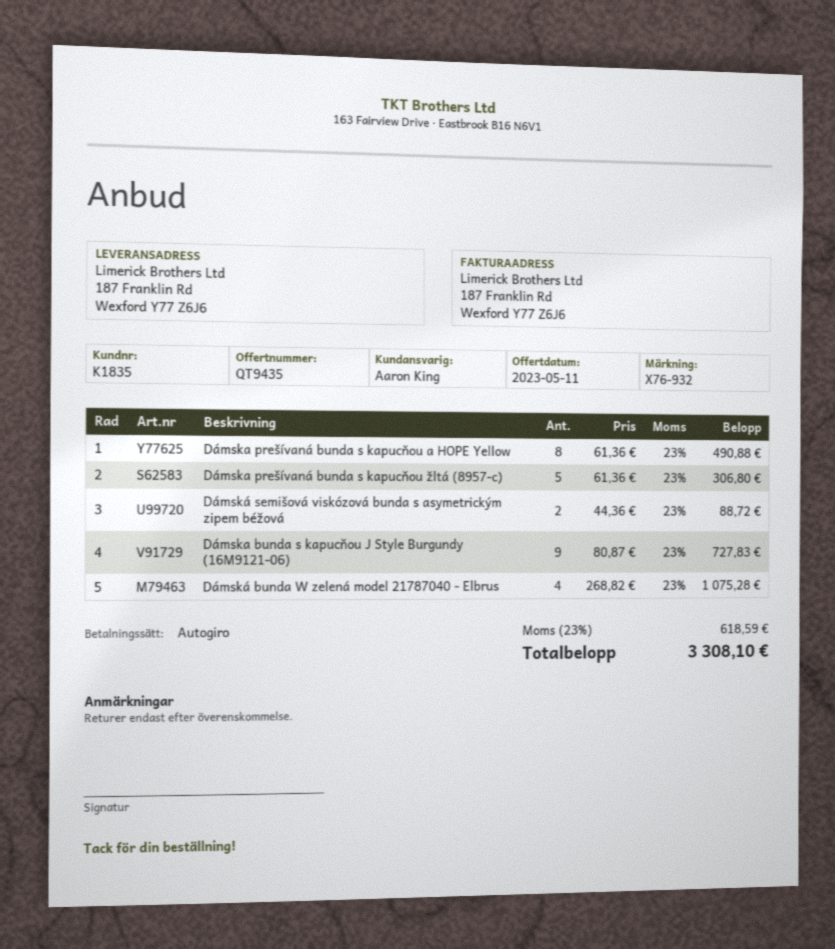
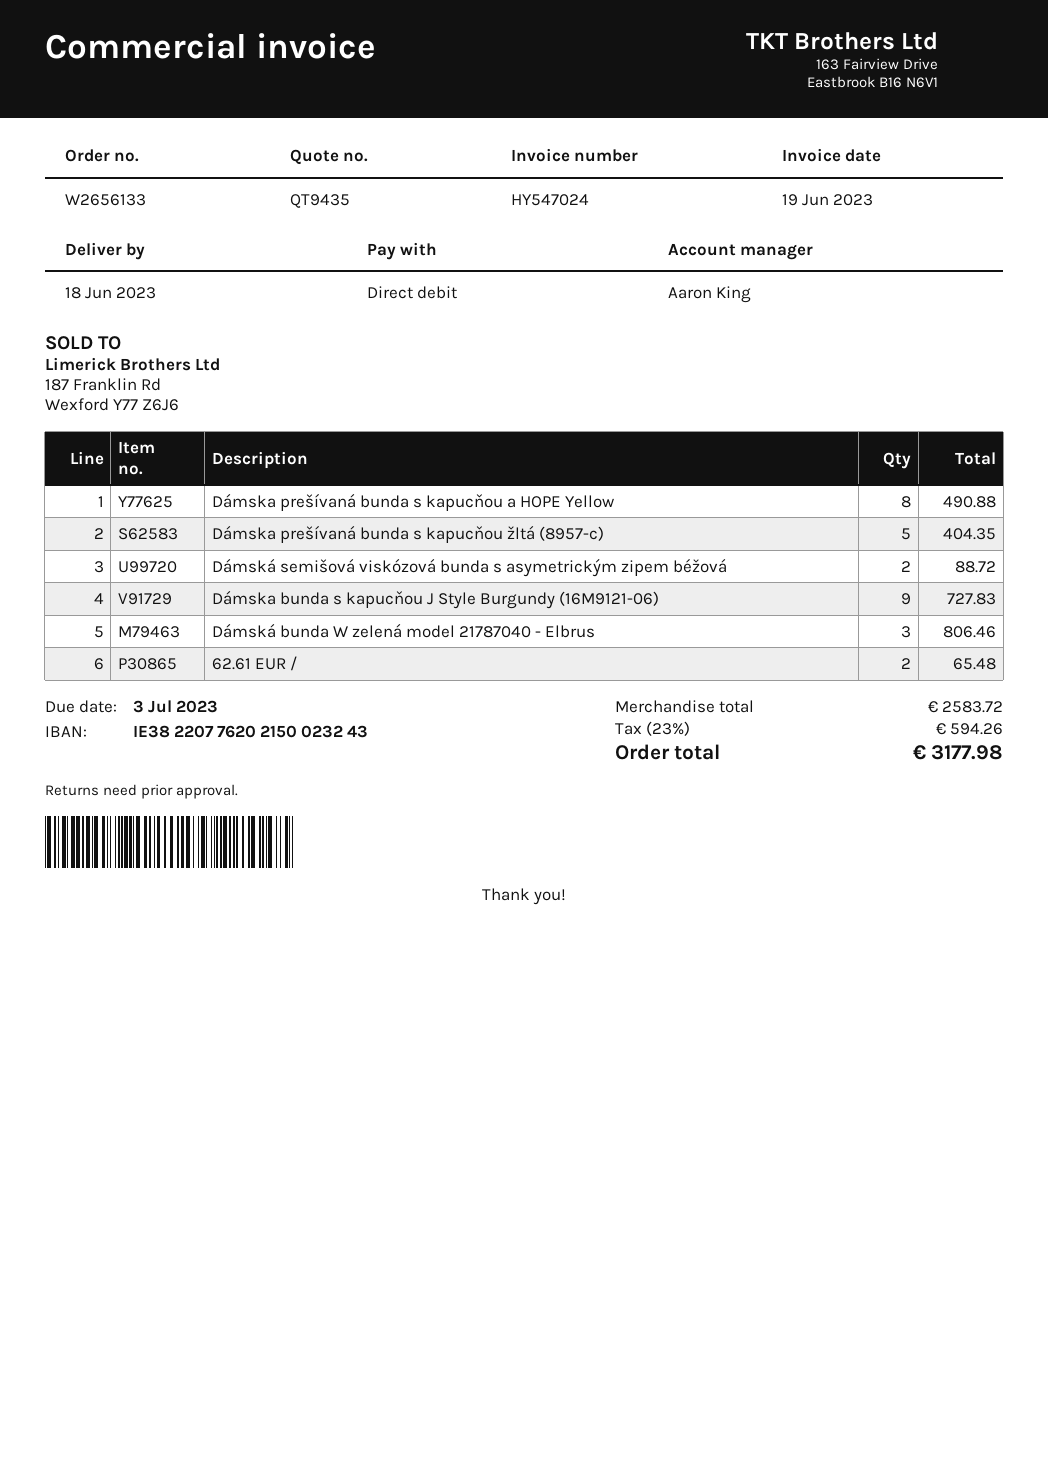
Dámska prešívaná bunda s kapucňou žltá (8957-c): 5 for 306.80 -> 5 for 404.35
Dámská bunda W zelená model 21787040 - Elbrus: 4 for 1075.28 -> 3 for 806.46
62.61 EUR /: none -> 2 for 65.48
tax: 23% = 618.59 -> 23% = 594.26
total: 3308.10 -> 3177.98

